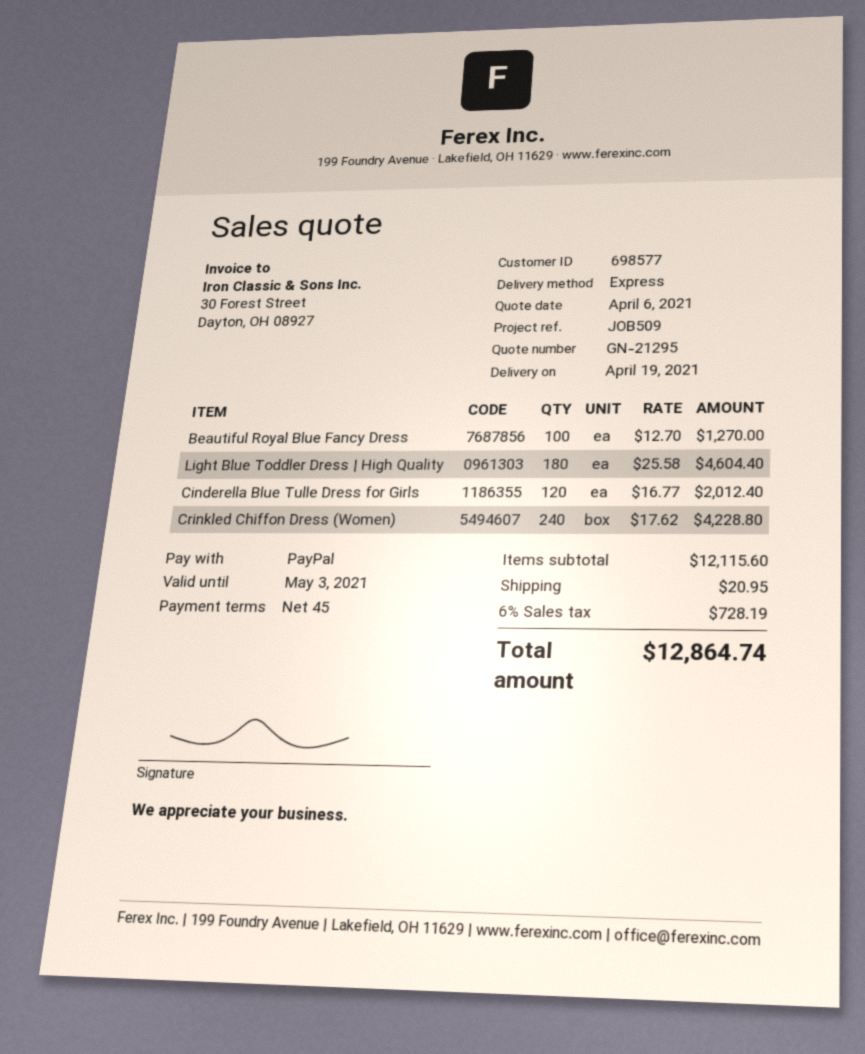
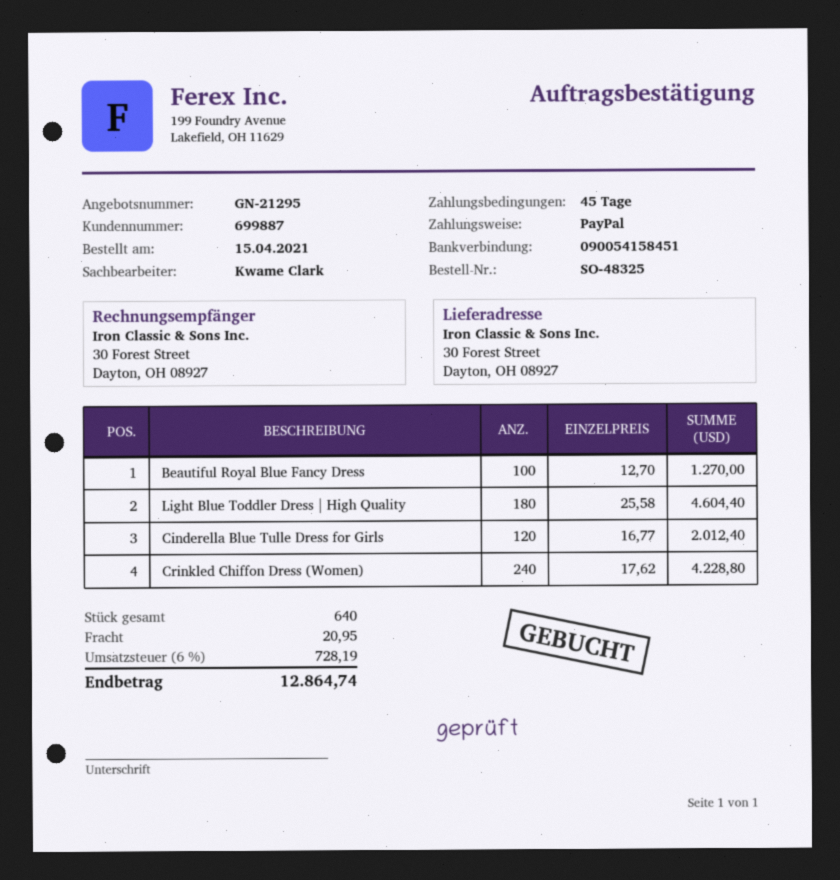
customer number: 698577 -> 699887

